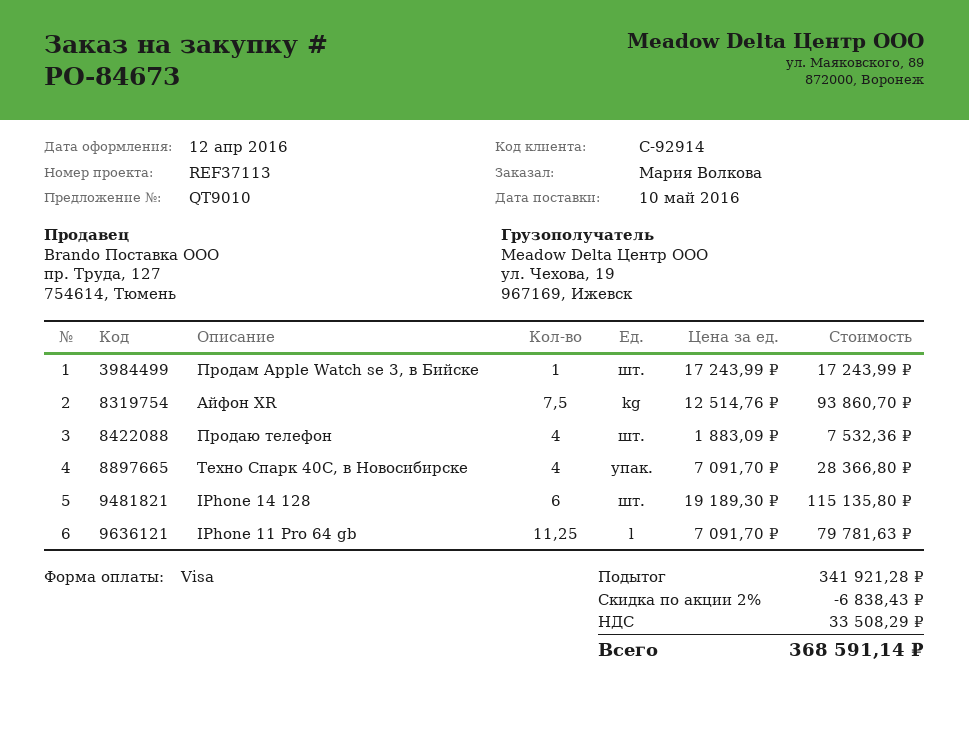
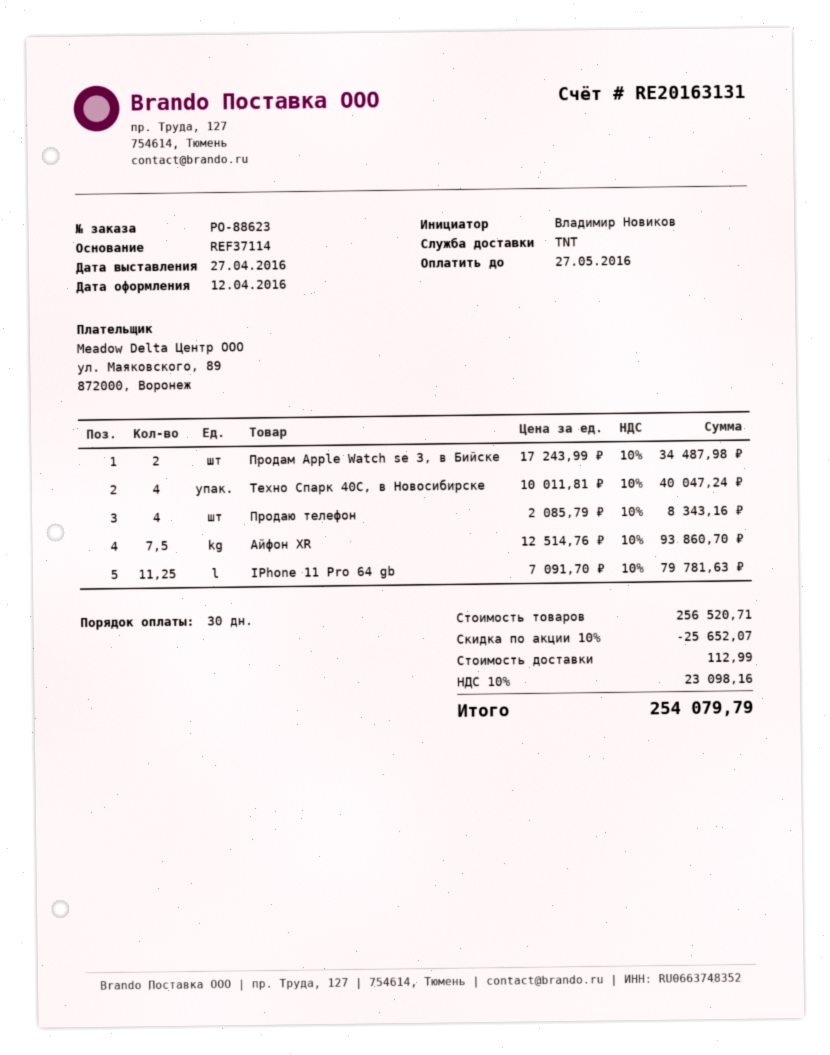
order number: PO-84673 -> PO-88623
reference: REF37113 -> REF37114
ordered by: Мария Волкова -> Владимир Новиков
Продам Apple Watch se 3, в Бийске: 1 x 17243.99 = 17243.99 -> 2 x 17243.99 = 34487.98
Продаю телефон: 4 x 1883.09 = 7532.36 -> 4 x 2085.79 = 8343.16
Техно Спарк 40С, в Новосибирске: 4 x 7091.70 = 28366.80 -> 4 x 10011.81 = 40047.24
IPhone 14 128: 6 x 19189.30 = 115135.80 -> none
subtotal: 341921.28 -> 256520.71
discount: 2% = 6838.43 -> 10% = 25652.07
shipping: none -> 112.99
tax: 33508.29 -> 23098.16
total: 368591.14 -> 254079.79

